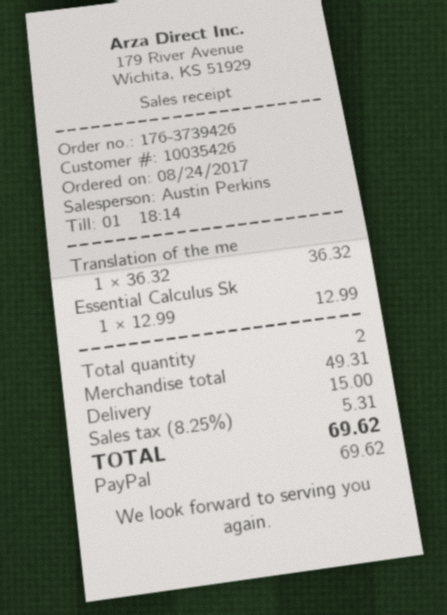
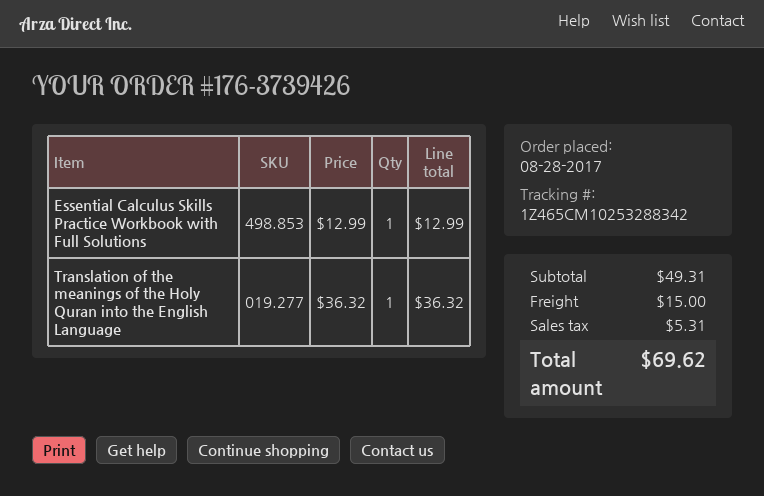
order date: 2017-08-24 -> 2017-08-28

